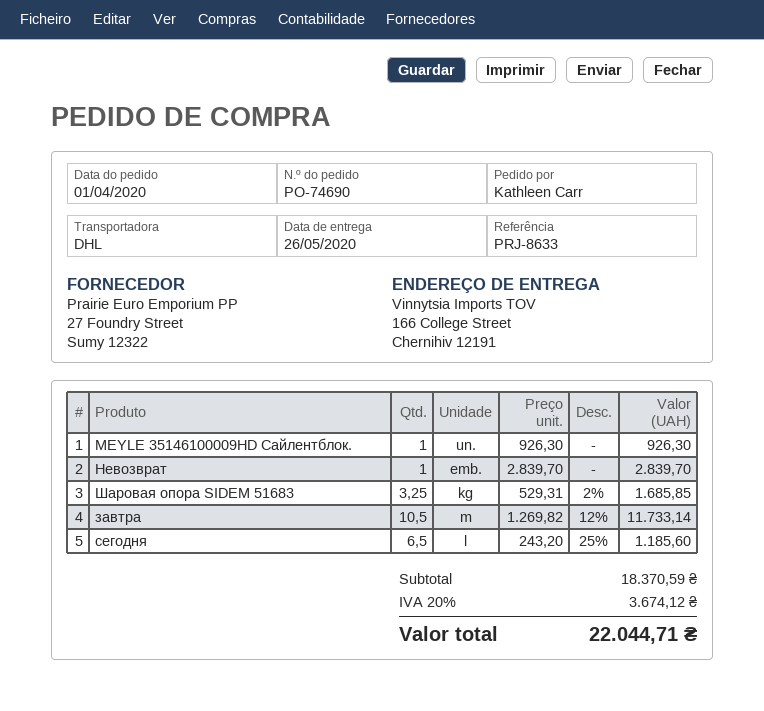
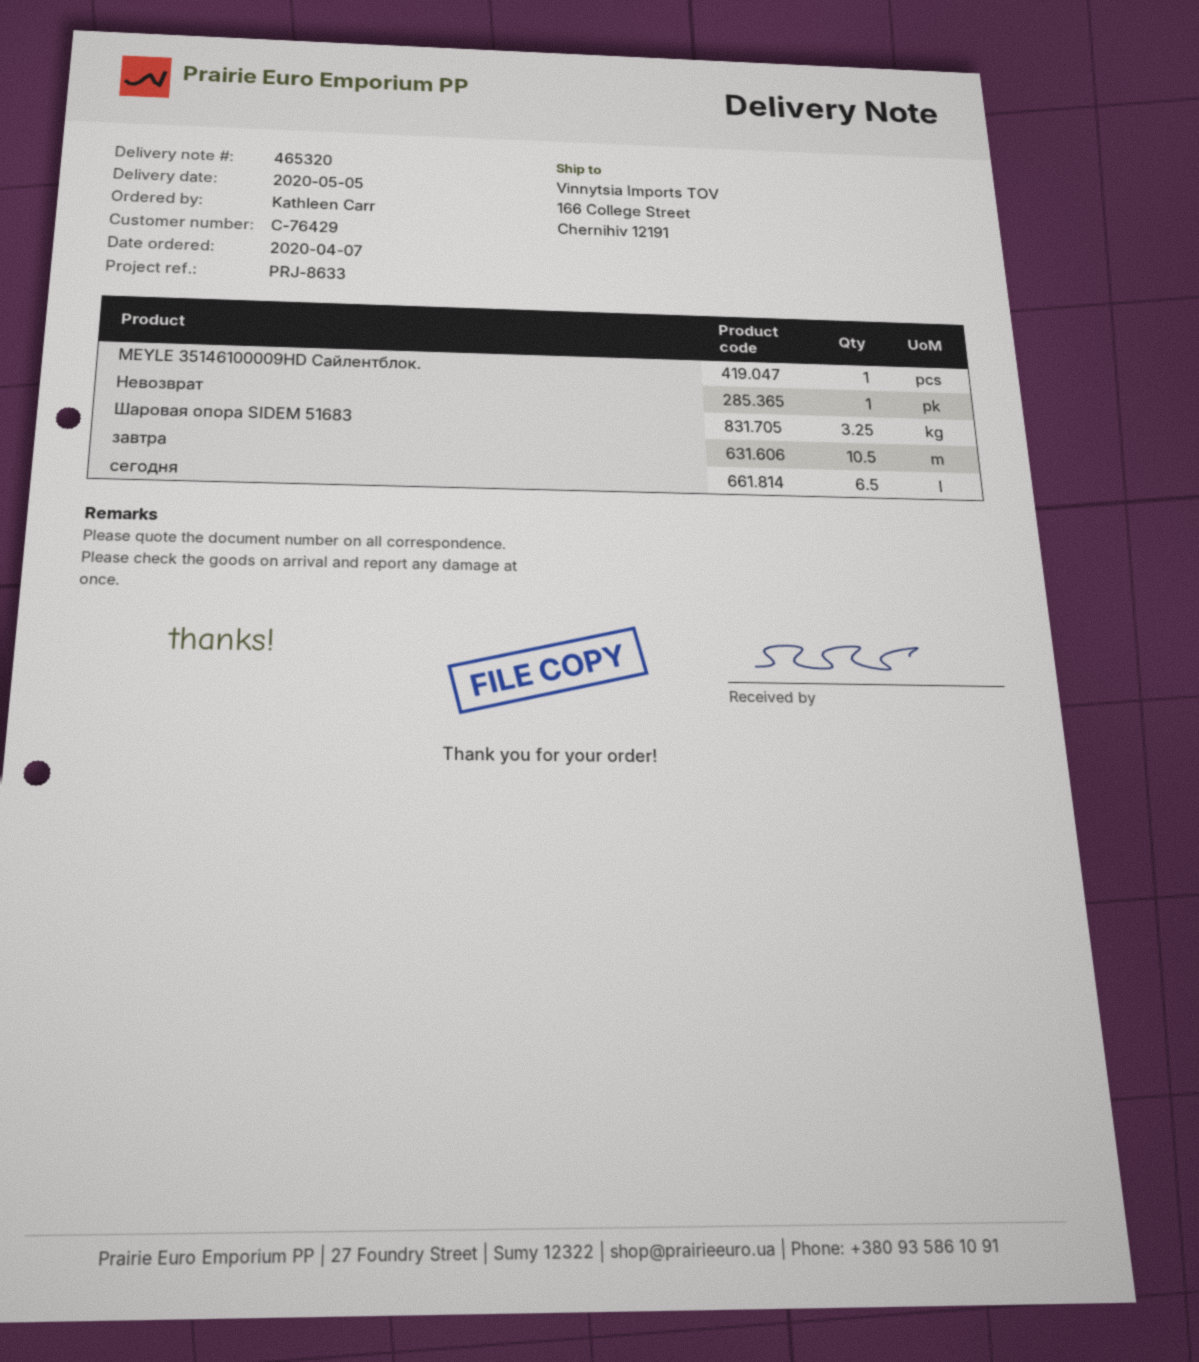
order date: 2020-04-01 -> 2020-04-07
delivery date: 2020-05-26 -> 2020-05-05

